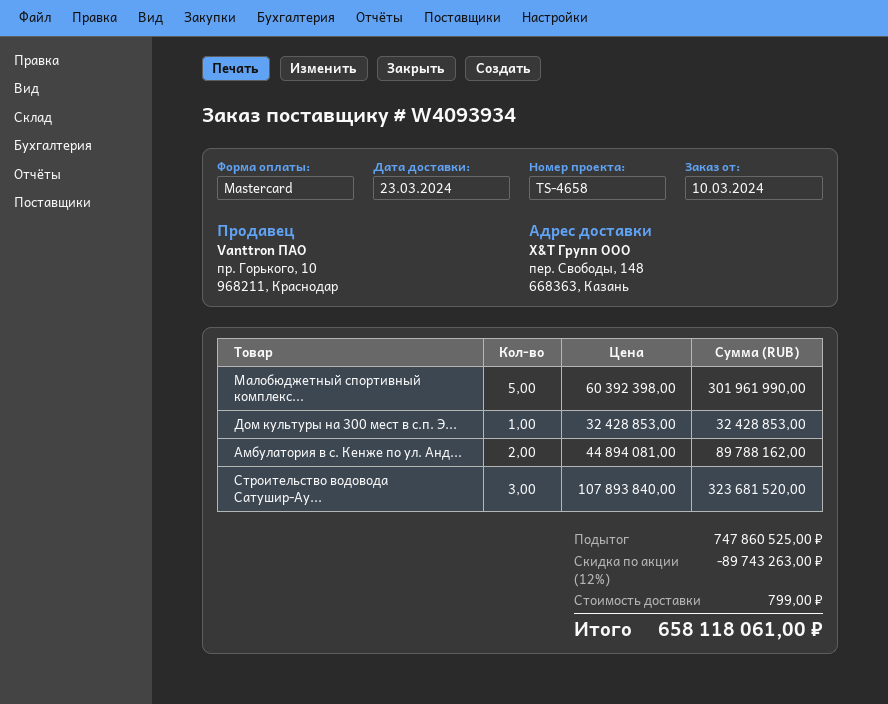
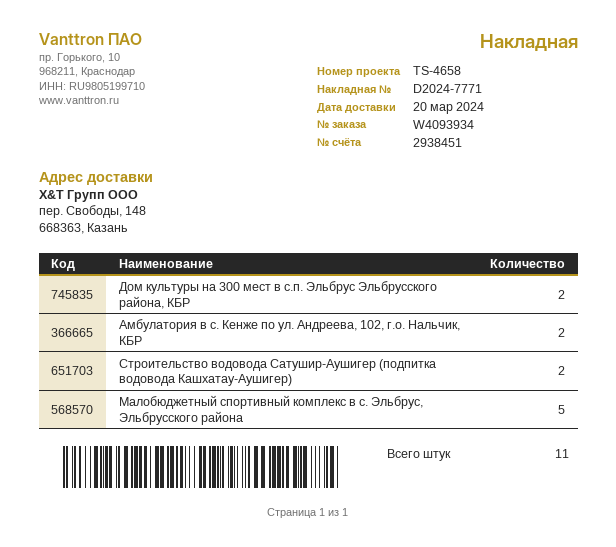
delivery date: 2024-03-23 -> 2024-03-20
Дом культуры на 300 мест в с.п. Э...: 1 -> 2
Строительство водовода Сатушир-Ау...: 3 -> 2

